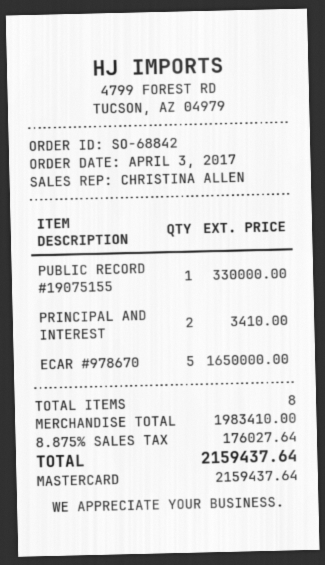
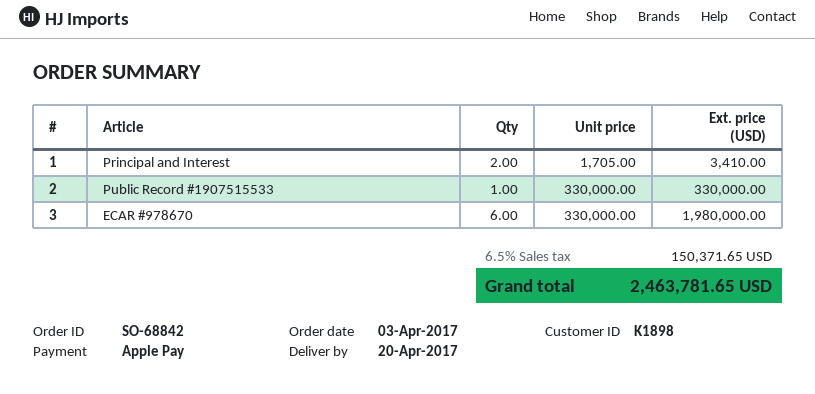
payment method: Mastercard -> Apple Pay
ECAR #978670: 5 for 1650000.00 -> 6 for 1980000.00
tax: 8.875% = 176027.64 -> 6.5% = 150371.65
total: 2159437.64 -> 2463781.65

